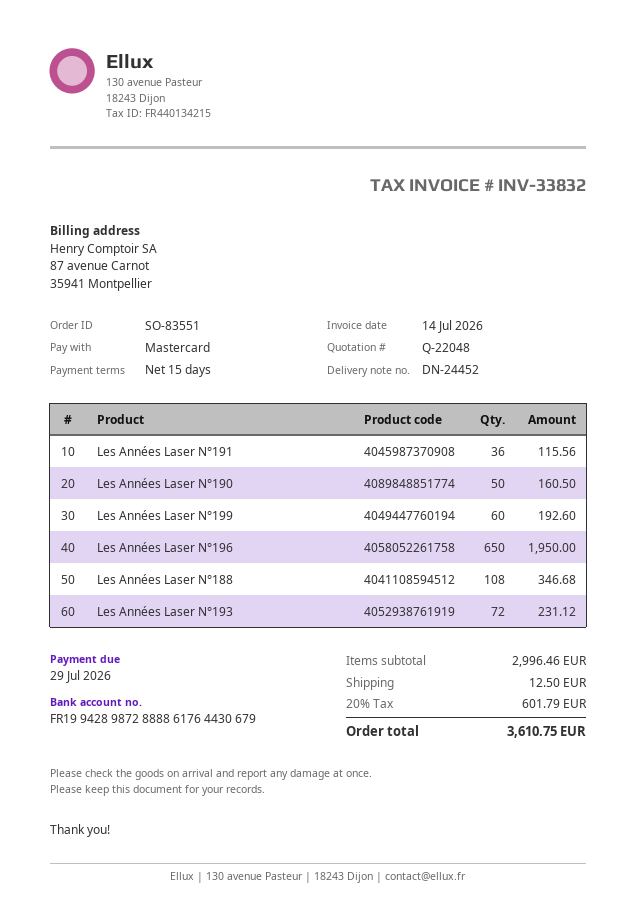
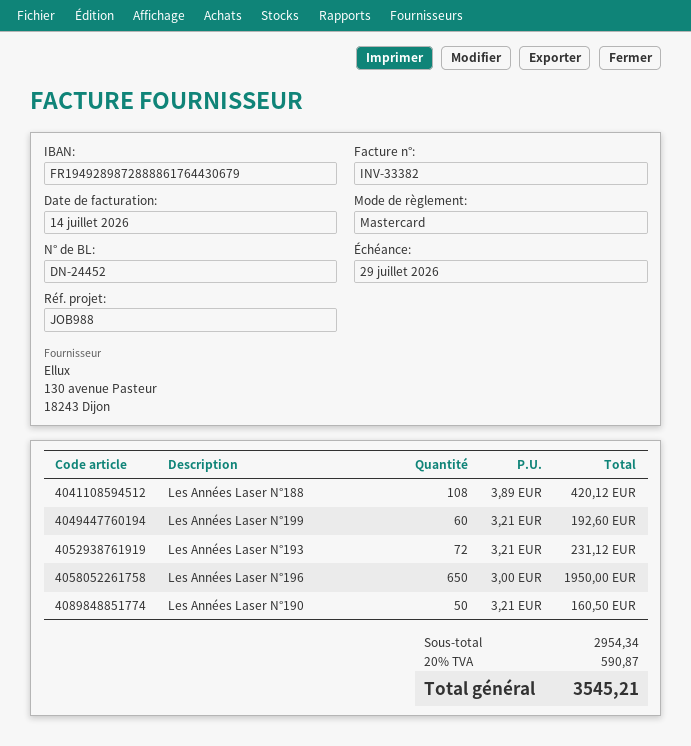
invoice number: INV-33832 -> INV-33382
bank account: FR1994289872888861764430679 -> FR1949289872888861764430679
Les Années Laser N°191: 36 for 115.56 -> none
Les Années Laser N°188: 108 for 346.68 -> 108 for 420.12
subtotal: 2996.46 -> 2954.34
shipping: 12.50 -> none
tax: 20% = 601.79 -> 20% = 590.87
total: 3610.75 -> 3545.21

